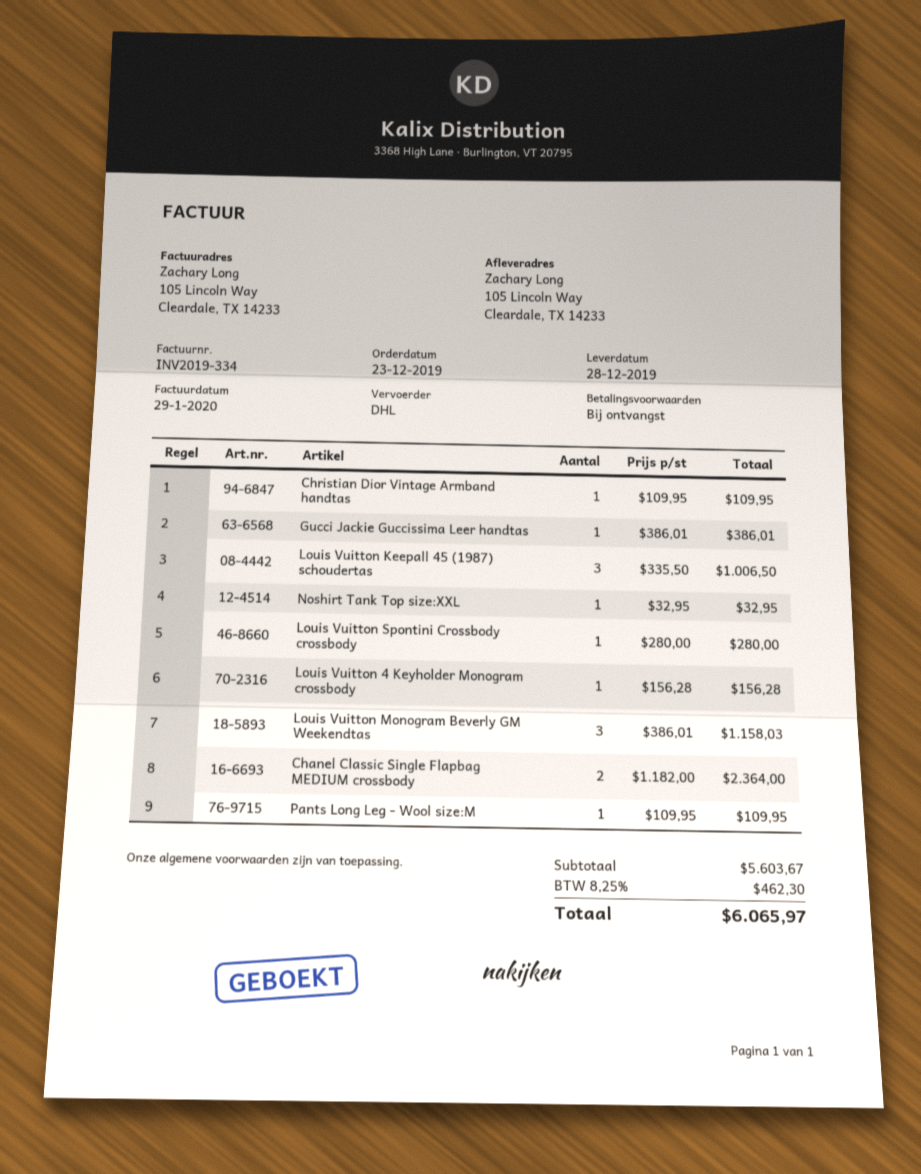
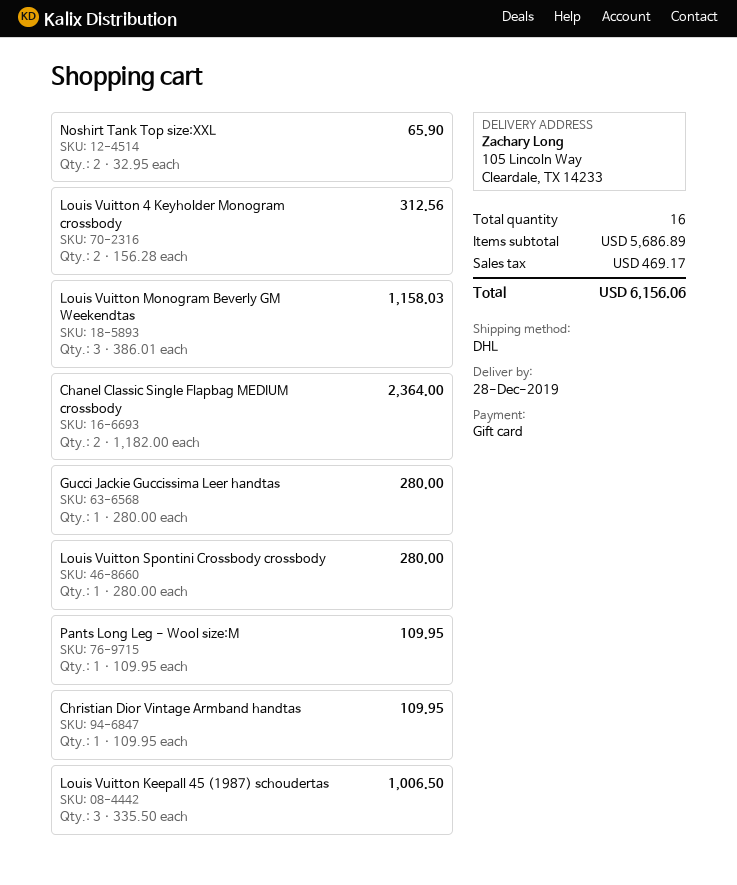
Gucci Jackie Guccissima Leer handtas: 1 x 386.01 = 386.01 -> 1 x 280.00 = 280.00
Noshirt Tank Top size:XXL: 1 x 32.95 = 32.95 -> 2 x 32.95 = 65.90
Louis Vuitton 4 Keyholder Monogram crossbody: 1 x 156.28 = 156.28 -> 2 x 156.28 = 312.56
subtotal: 5603.67 -> 5686.89
tax: 462.30 -> 469.17
total: 6065.97 -> 6156.06

